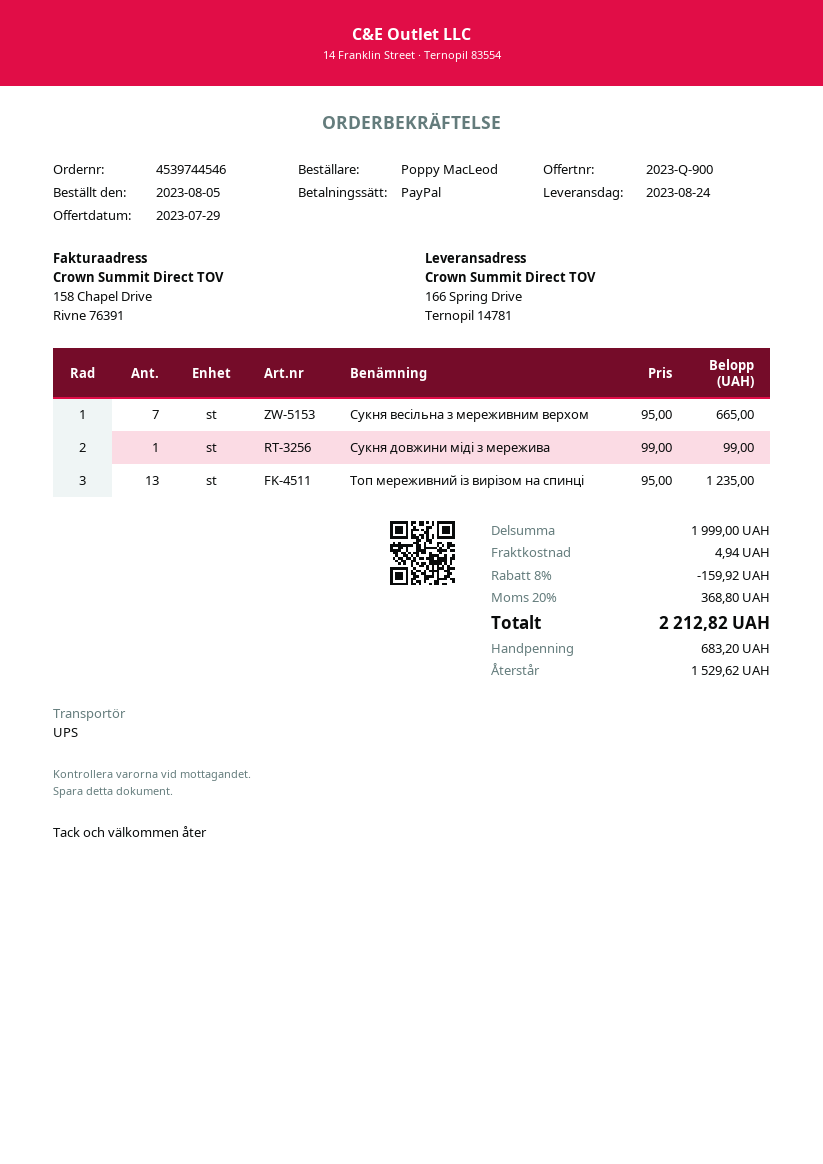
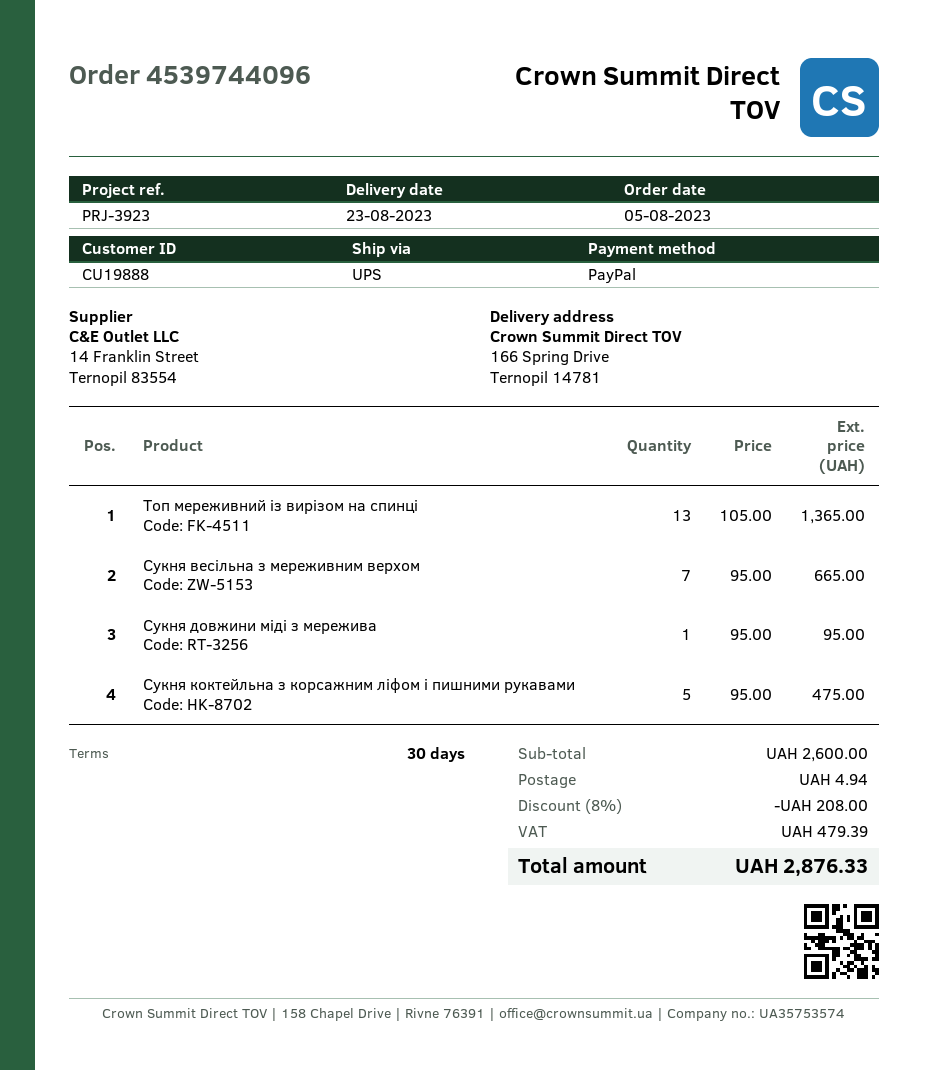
order number: 4539744546 -> 4539744096
delivery date: 2023-08-24 -> 2023-08-23
Сукня довжини міді з мережива: 1 x 99.00 = 99.00 -> 1 x 95.00 = 95.00
Топ мереживний із вирізом на спинці: 13 x 95.00 = 1235.00 -> 13 x 105.00 = 1365.00
Сукня коктейльна з корсажним ліфом і пишними рукавами: none -> 5 x 95.00 = 475.00
subtotal: 1999.00 -> 2600.00
discount: 8% = 159.92 -> 8% = 208.00
tax: 368.80 -> 479.39
total: 2212.82 -> 2876.33

